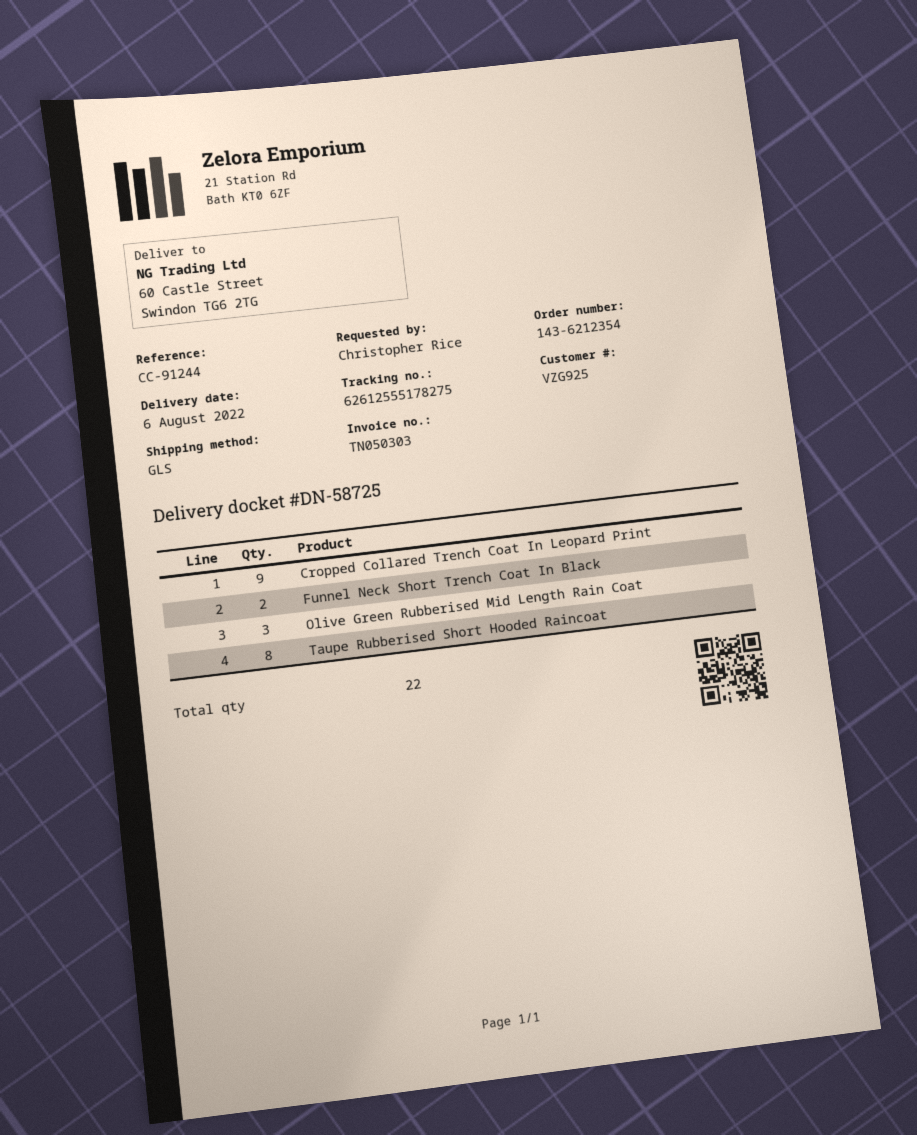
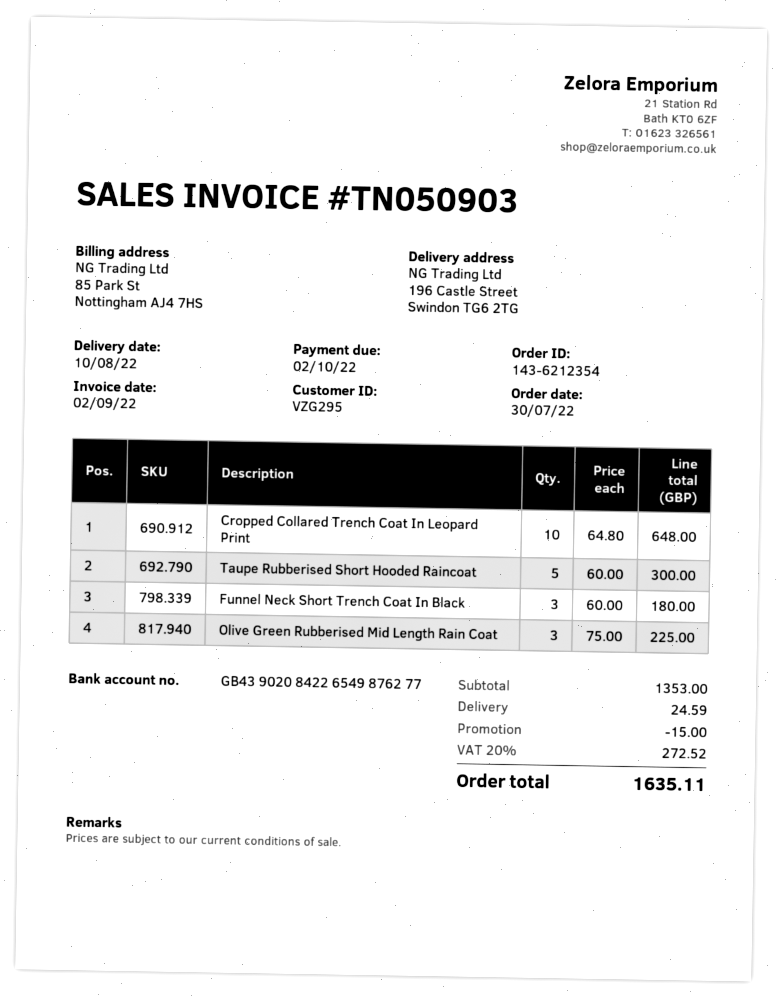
delivery date: 2022-08-06 -> 2022-08-10
invoice number: TN050303 -> TN050903
customer number: VZG925 -> VZG295
ship to: 60 Castle Street, Swindon TG6 2TG -> 196 Castle Street, Swindon TG6 2TG
Cropped Collared Trench Coat In Leopard Print: 9 -> 10
Funnel Neck Short Trench Coat In Black: 2 -> 3
Taupe Rubberised Short Hooded Raincoat: 8 -> 5

